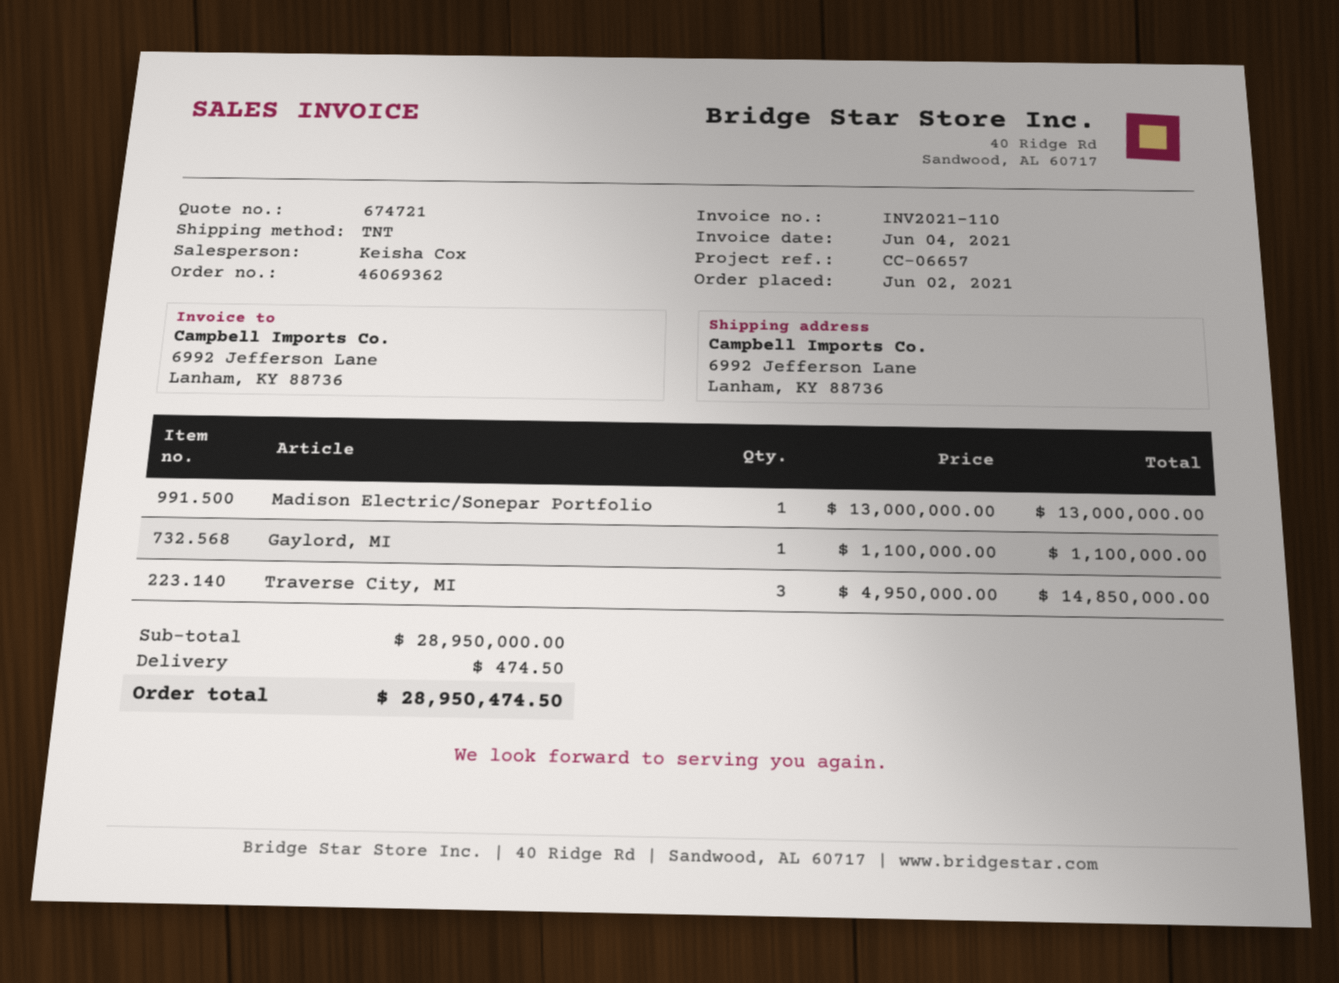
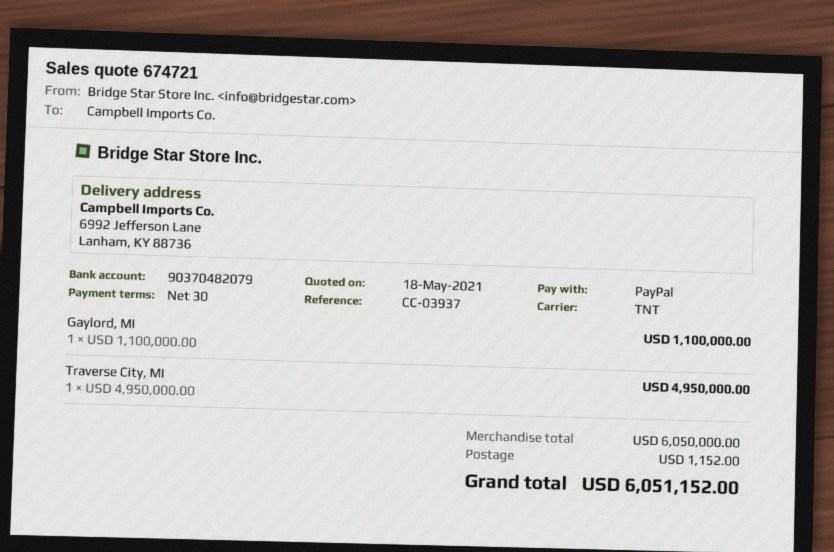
reference: CC-06657 -> CC-03937
Madison Electric/Sonepar Portfolio: 1 x 13000000.00 = 13000000.00 -> none
Traverse City, MI: 3 x 4950000.00 = 14850000.00 -> 1 x 4950000.00 = 4950000.00
subtotal: 28950000.00 -> 6050000.00
shipping: 474.50 -> 1152.00
total: 28950474.50 -> 6051152.00

